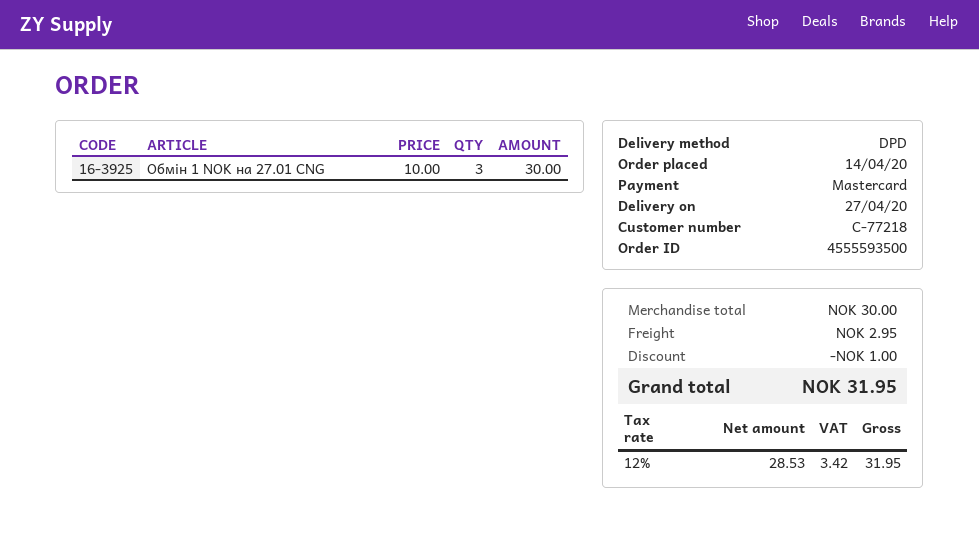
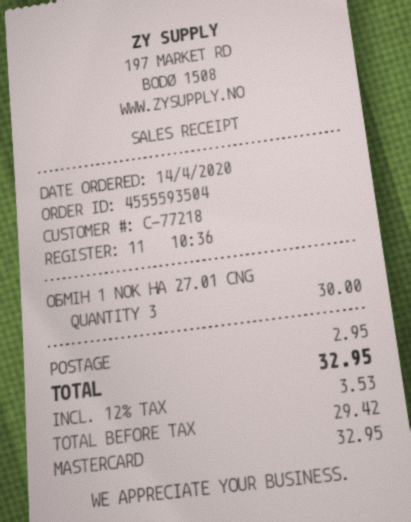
order number: 4555593500 -> 4555593504
discount: 1.00 -> none
net: 28.53 -> 29.42
tax: 12% = 3.42 -> 12% = 3.53
total: 31.95 -> 32.95

